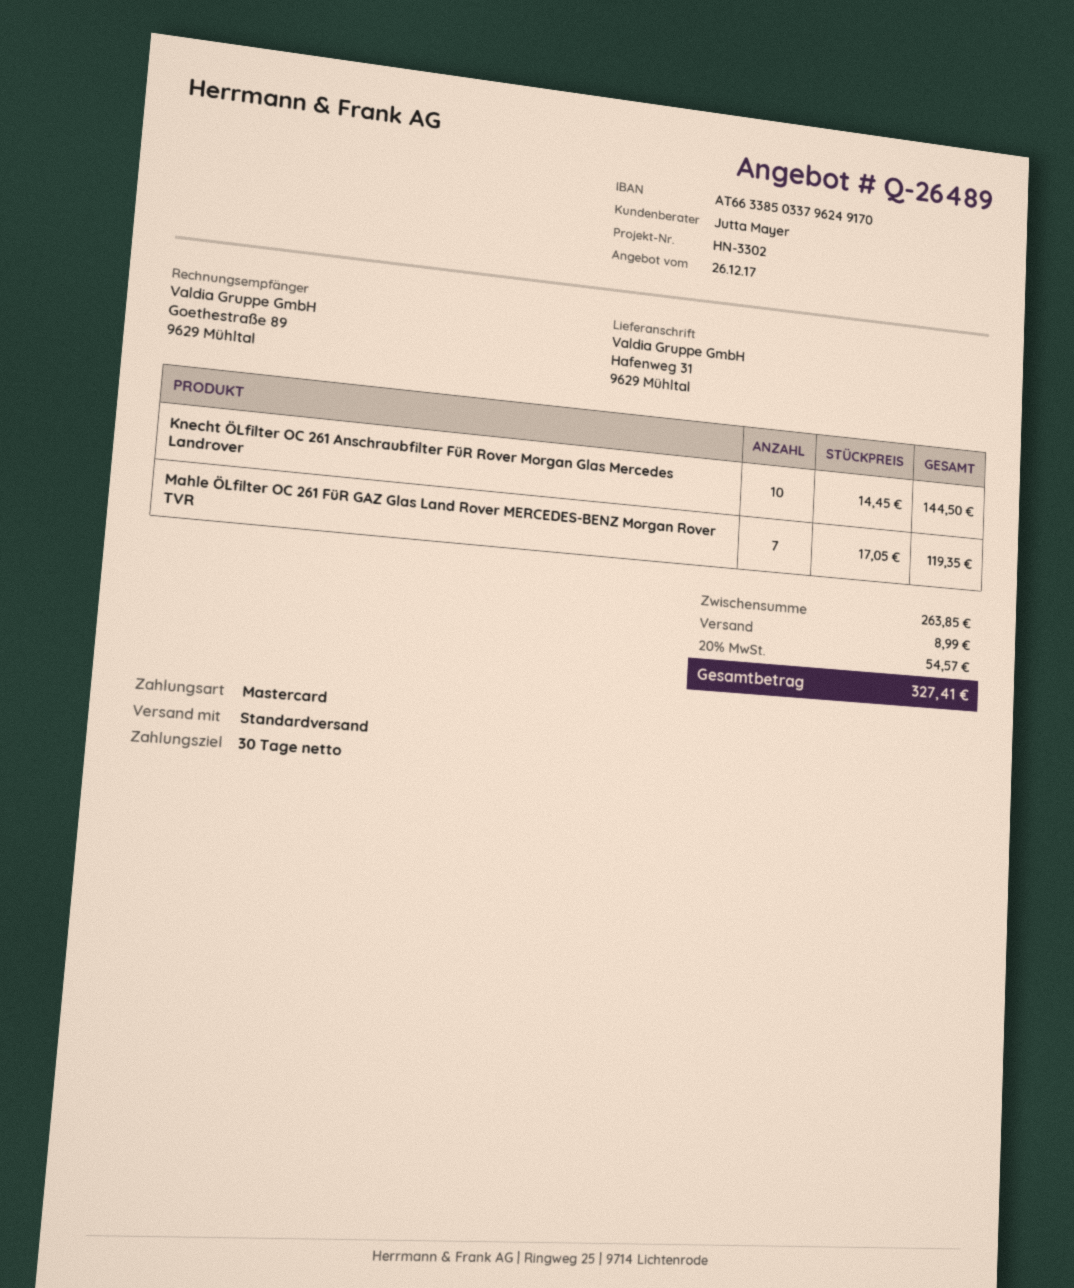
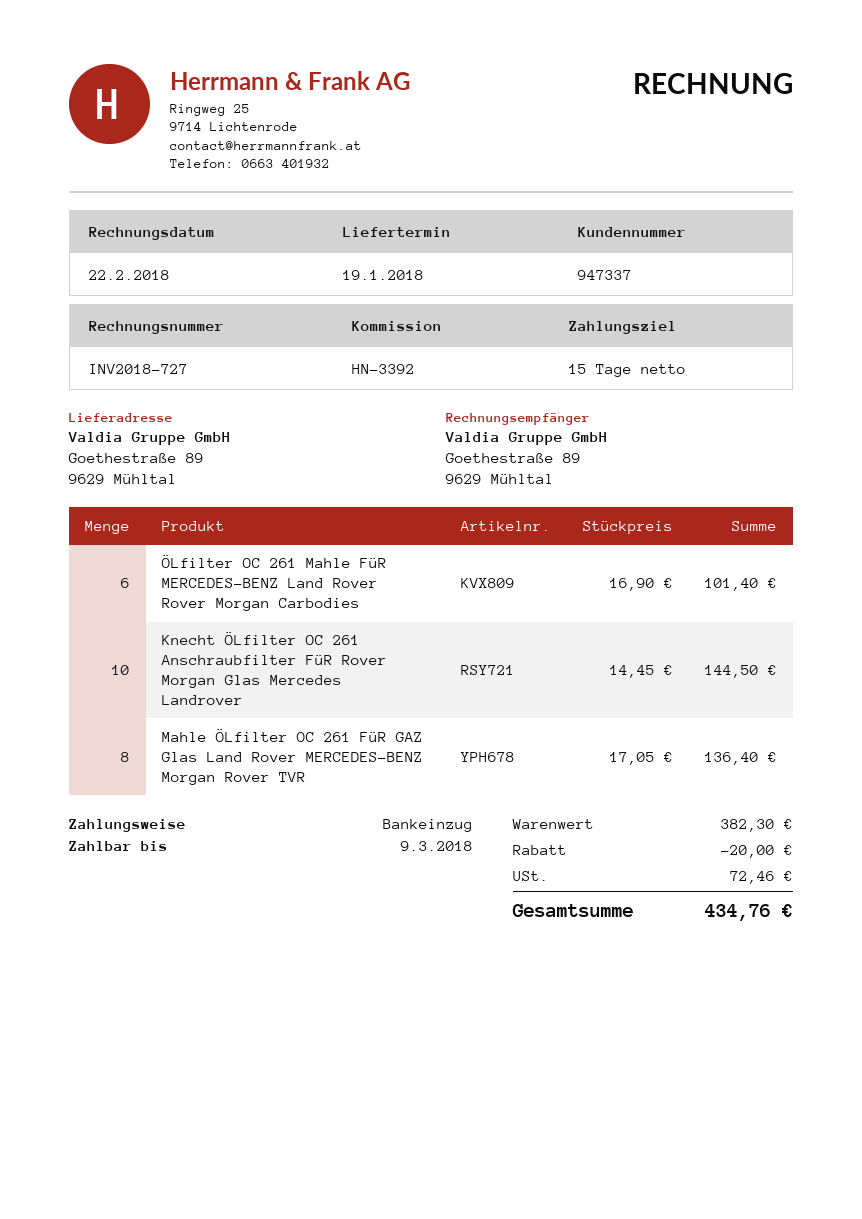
payment terms: 30 days -> 15 days
reference: HN-3302 -> HN-3392
payment method: Mastercard -> direct debit
ship to: Hafenweg 31, 9629 Mühltal -> Goethestraße 89, 9629 Mühltal
Mahle ÖLfilter OC 261 FüR GAZ Glas Land Rover MERCEDES-BENZ Morgan Rover TVR: 7 x 17.05 = 119.35 -> 8 x 17.05 = 136.40
ÖLfilter OC 261 Mahle FüR MERCEDES-BENZ Land Rover Rover Morgan Carbodies: none -> 6 x 16.90 = 101.40
subtotal: 263.85 -> 382.30
discount: none -> 20.00
shipping: 8.99 -> none
tax: 54.57 -> 72.46
total: 327.41 -> 434.76

